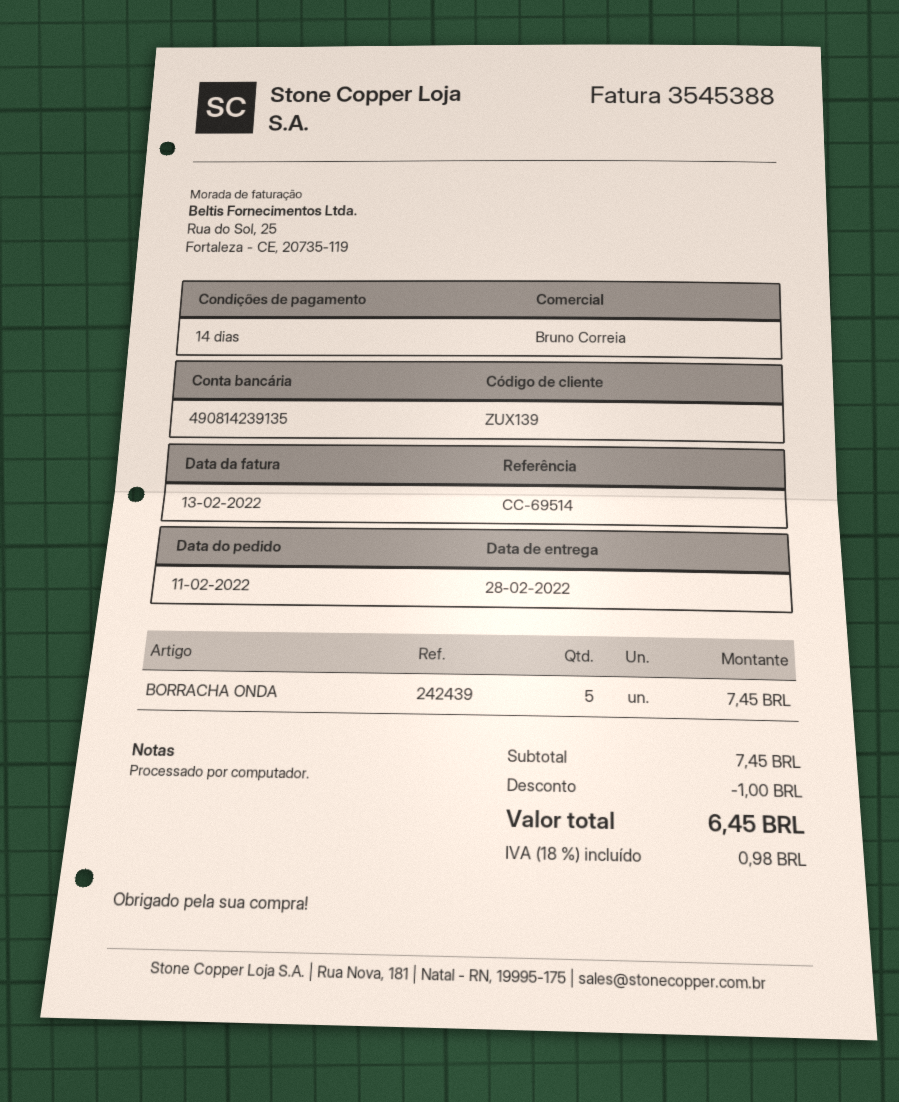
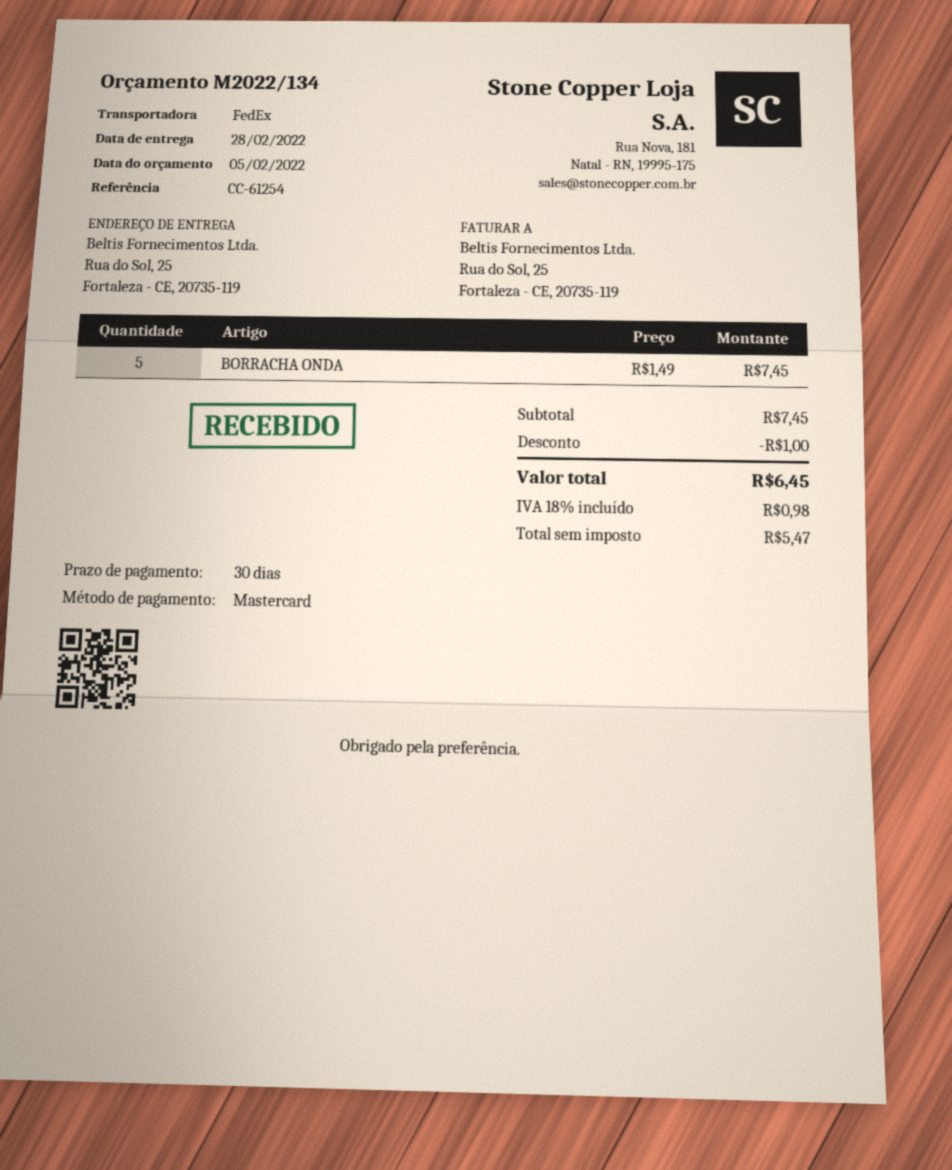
payment terms: 14 days -> 30 days
reference: CC-69514 -> CC-61254

